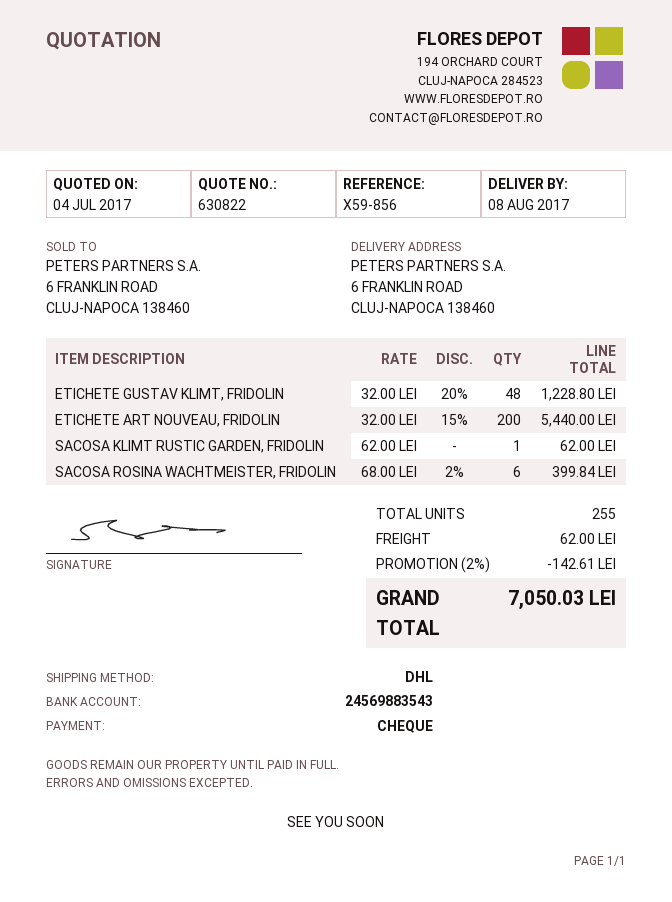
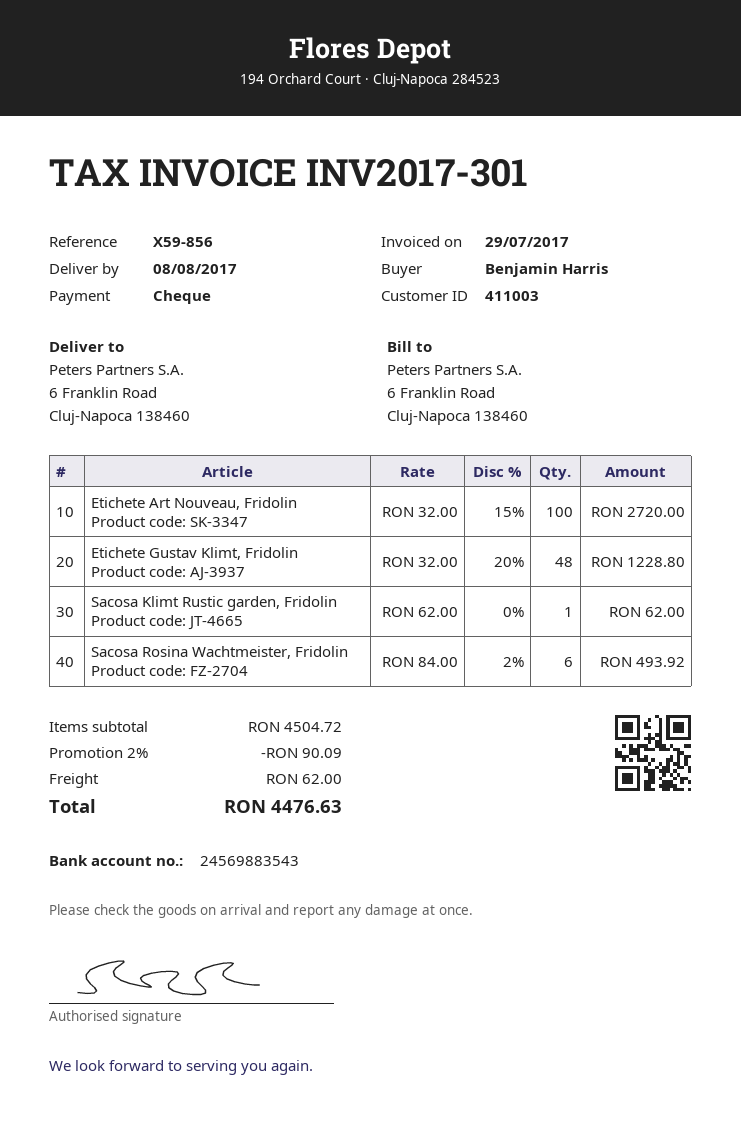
ETICHETE ART NOUVEAU, FRIDOLIN: 200 x 32.00 - 15% = 5440.00 -> 100 x 32.00 - 15% = 2720.00
SACOSA ROSINA WACHTMEISTER, FRIDOLIN: 6 x 68.00 - 2% = 399.84 -> 6 x 84.00 - 2% = 493.92
discount: 2% = 142.61 -> 2% = 90.09
total: 7050.03 -> 4476.63

